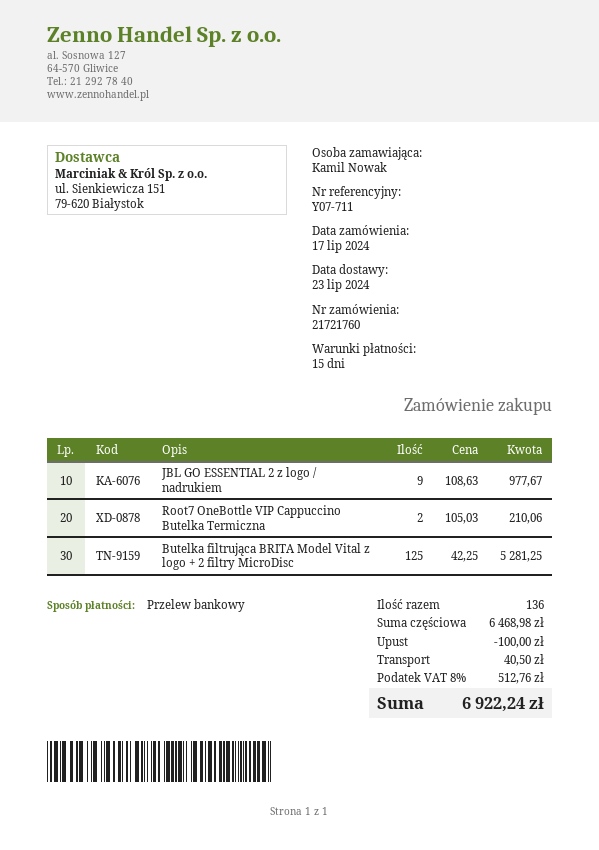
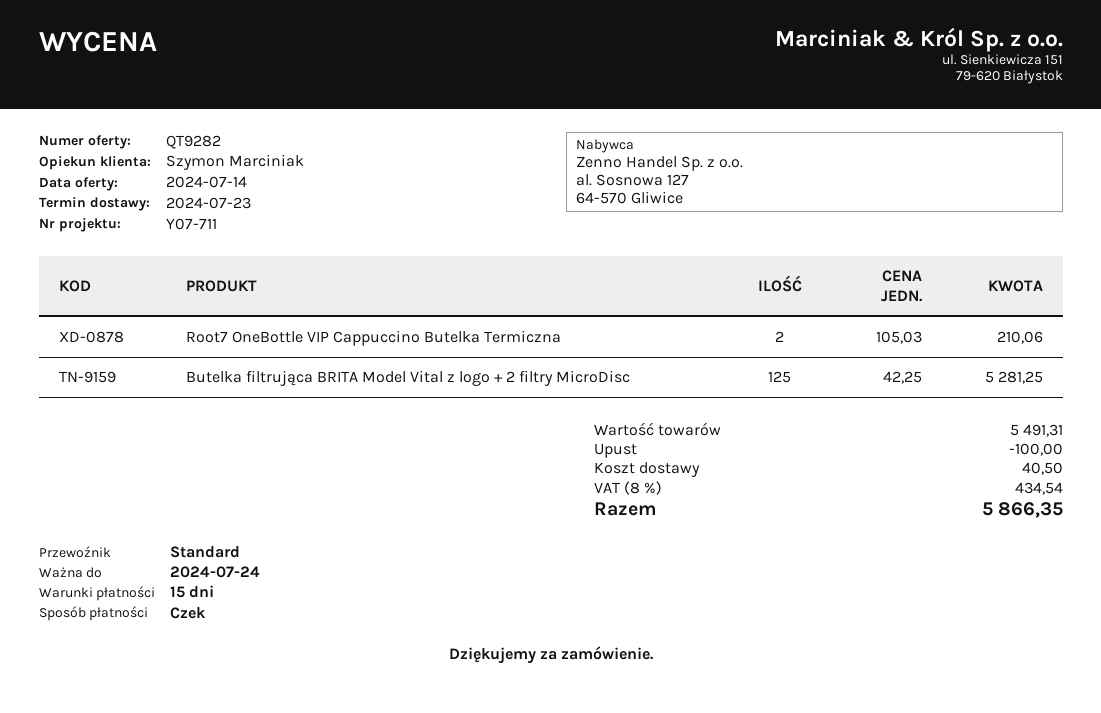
payment method: bank transfer -> cheque
JBL GO ESSENTIAL 2 z logo / nadrukiem: 9 x 108.63 = 977.67 -> none
subtotal: 6468.98 -> 5491.31
tax: 8% = 512.76 -> 8% = 434.54
total: 6922.24 -> 5866.35

